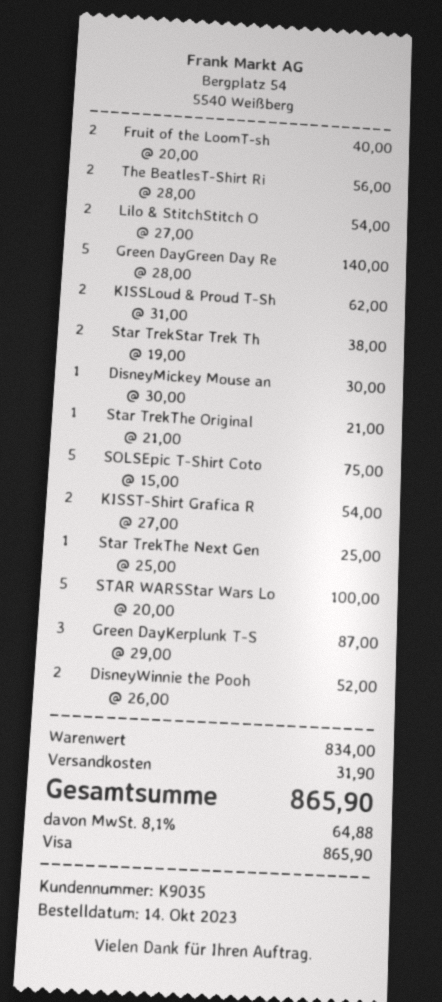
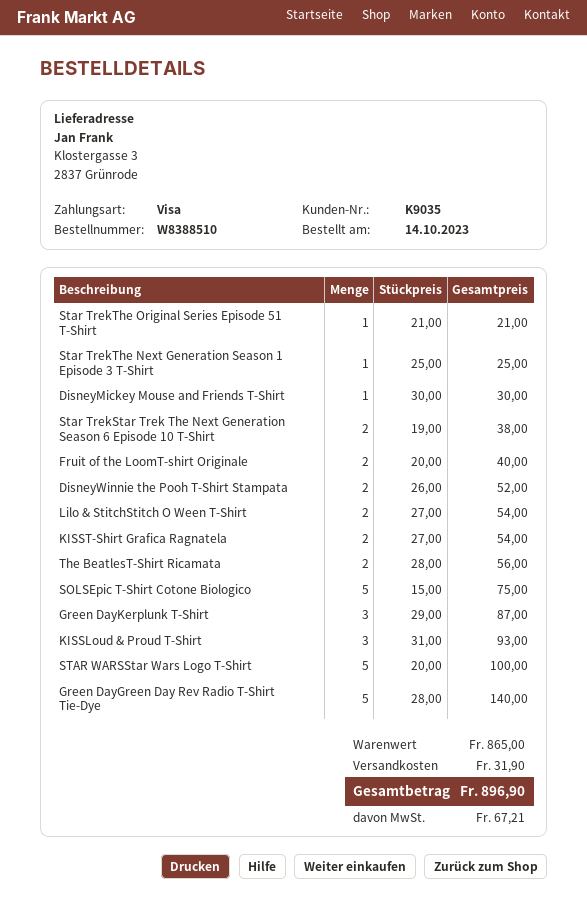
KISSLoud & Proud T-Sh: 2 x 31.00 = 62.00 -> 3 x 31.00 = 93.00
subtotal: 834.00 -> 865.00
tax: 64.88 -> 67.21
total: 865.90 -> 896.90

